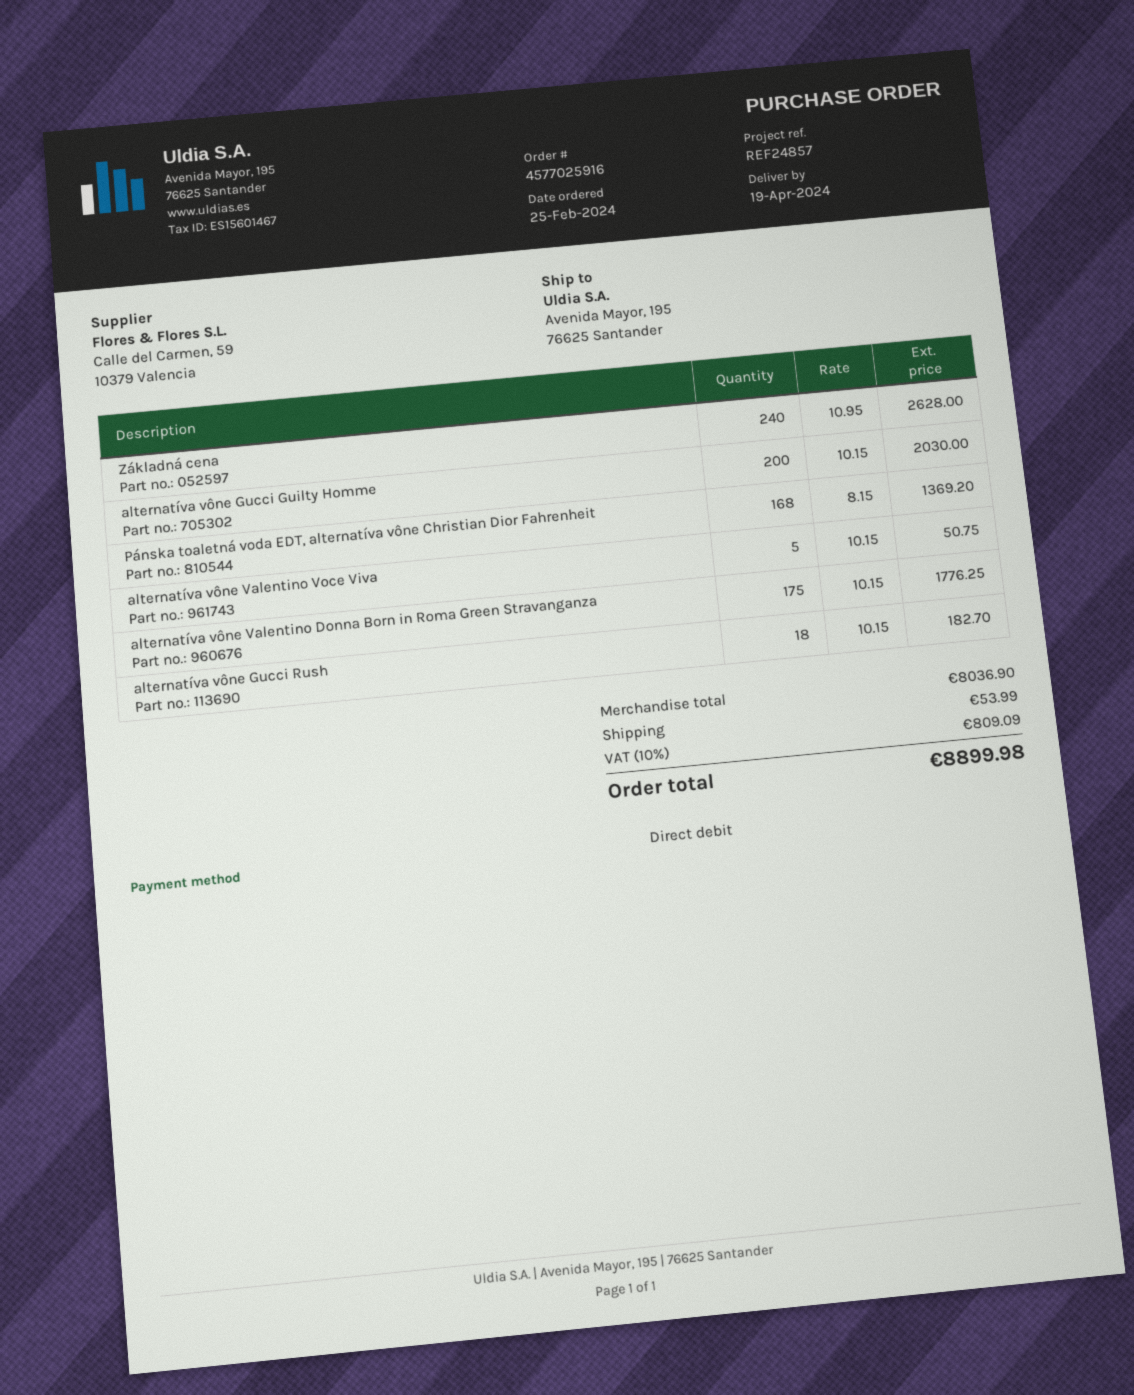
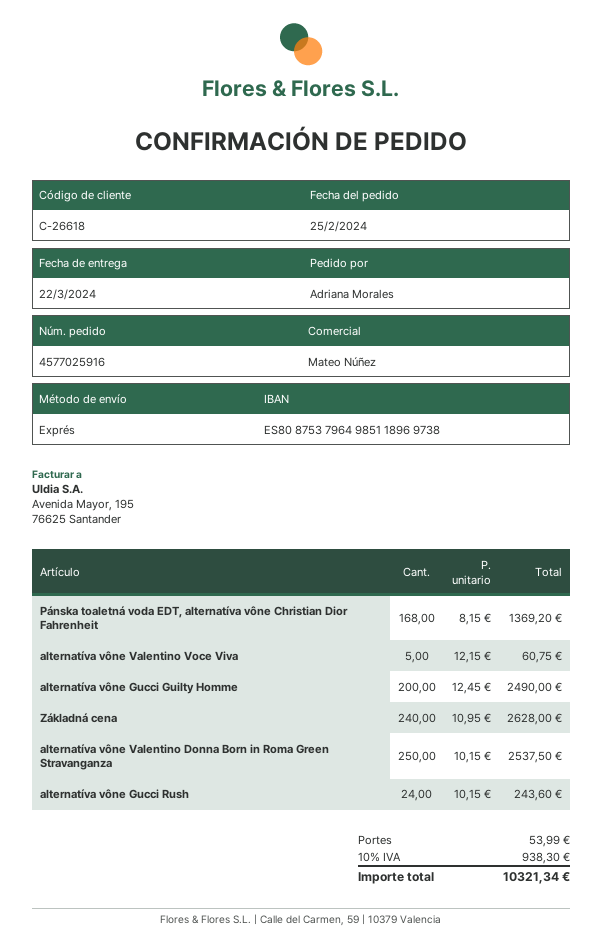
delivery date: 2024-04-19 -> 2024-03-22
alternatíva vône Gucci Guilty Homme: 200 x 10.15 = 2030.00 -> 200 x 12.45 = 2490.00
alternatíva vône Valentino Voce Viva: 5 x 10.15 = 50.75 -> 5 x 12.15 = 60.75
alternatíva vône Valentino Donna Born in Roma Green Stravanganza: 175 x 10.15 = 1776.25 -> 250 x 10.15 = 2537.50
alternatíva vône Gucci Rush: 18 x 10.15 = 182.70 -> 24 x 10.15 = 243.60
tax: 10% = 809.09 -> 10% = 938.30
total: 8899.98 -> 10321.34

